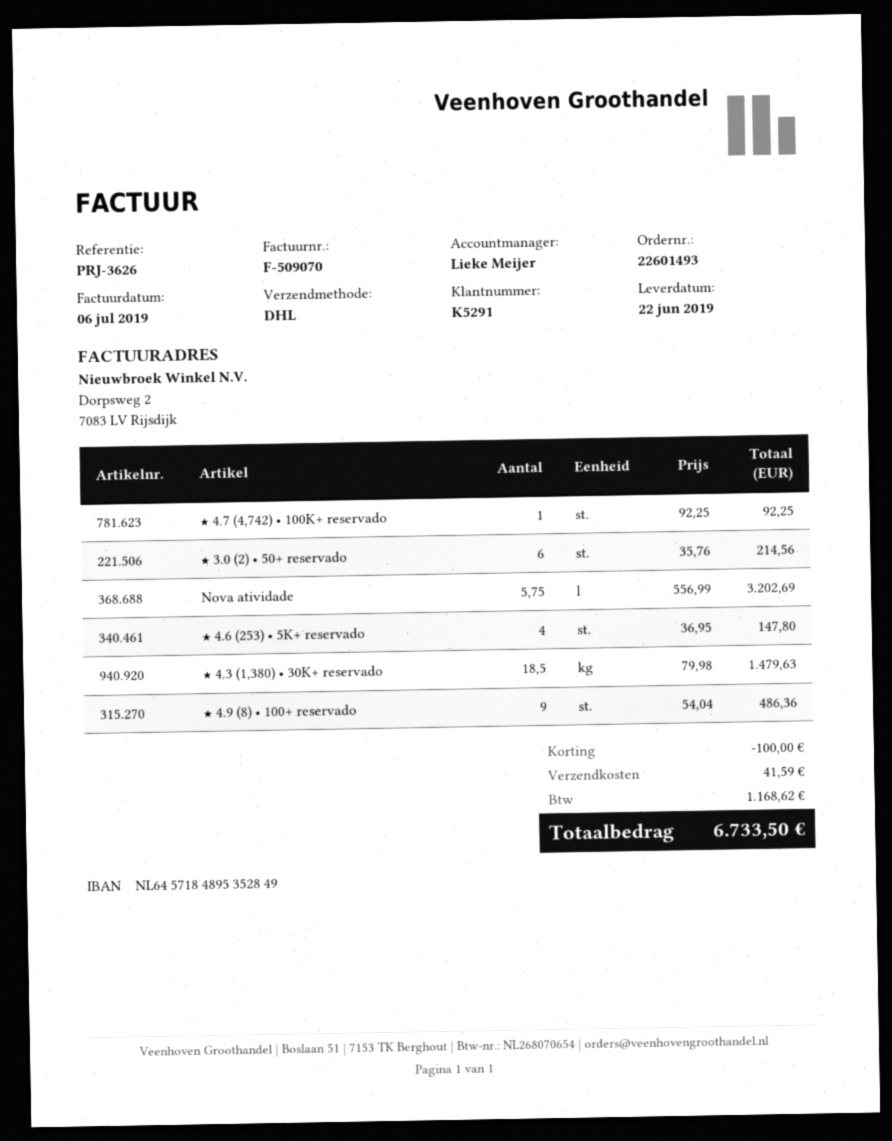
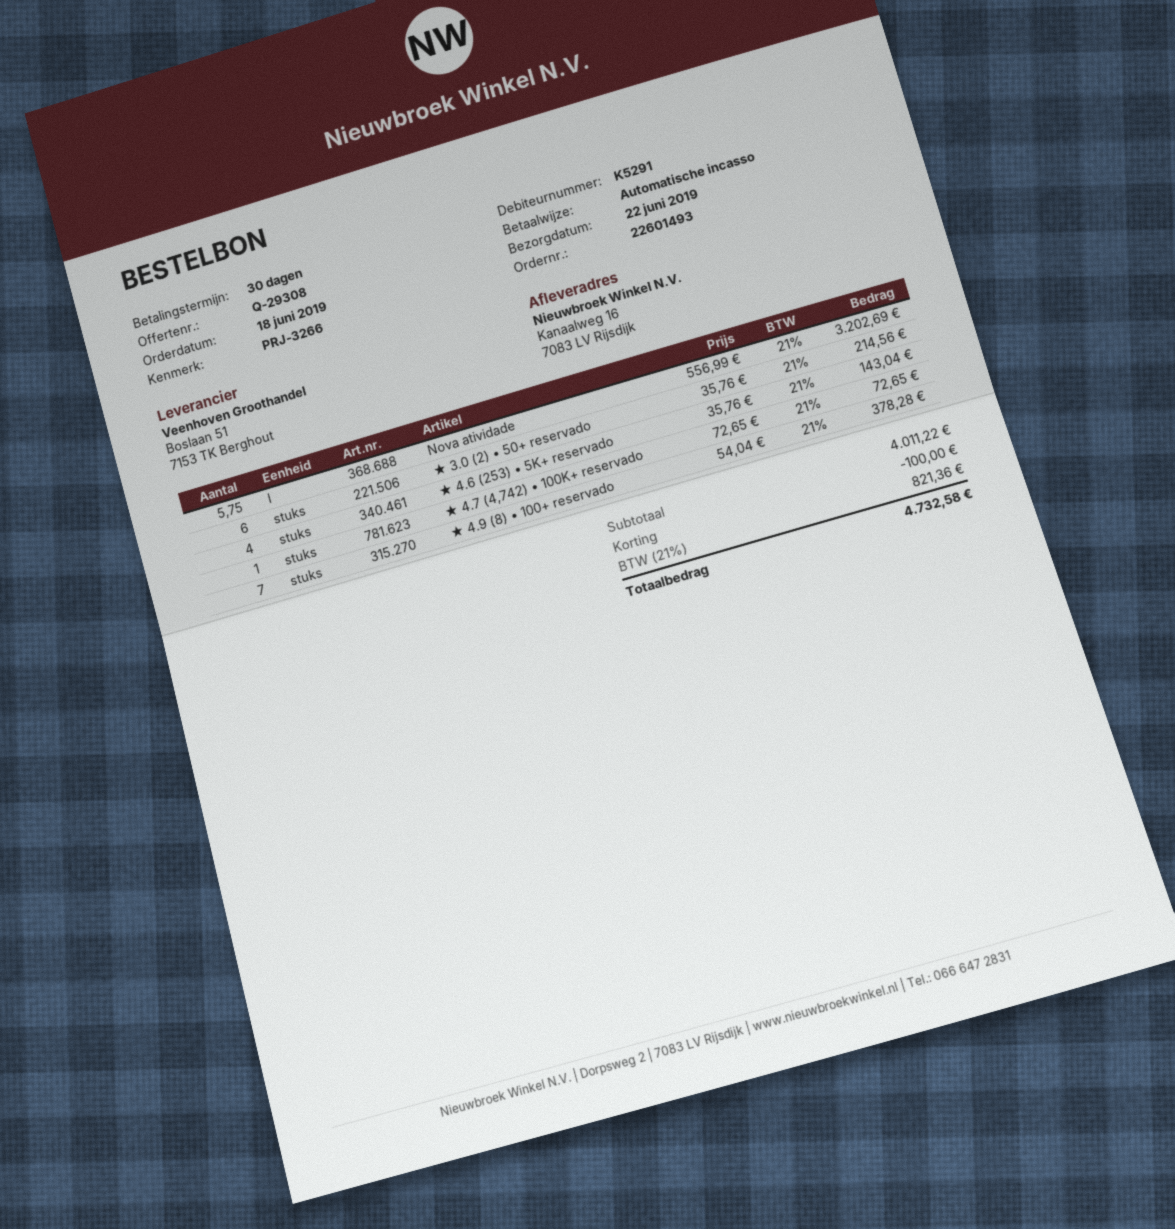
reference: PRJ-3626 -> PRJ-3266
★ 4.7 (4,742) • 100K+ reservado: 1 x 92.25 = 92.25 -> 1 x 72.65 = 72.65
★ 4.6 (253) • 5K+ reservado: 4 x 36.95 = 147.80 -> 4 x 35.76 = 143.04
★ 4.3 (1,380) • 30K+ reservado: 18.5 x 79.98 = 1479.63 -> none
★ 4.9 (8) • 100+ reservado: 9 x 54.04 = 486.36 -> 7 x 54.04 = 378.28
shipping: 41.59 -> none
tax: 1168.62 -> 821.36
total: 6733.50 -> 4732.58

